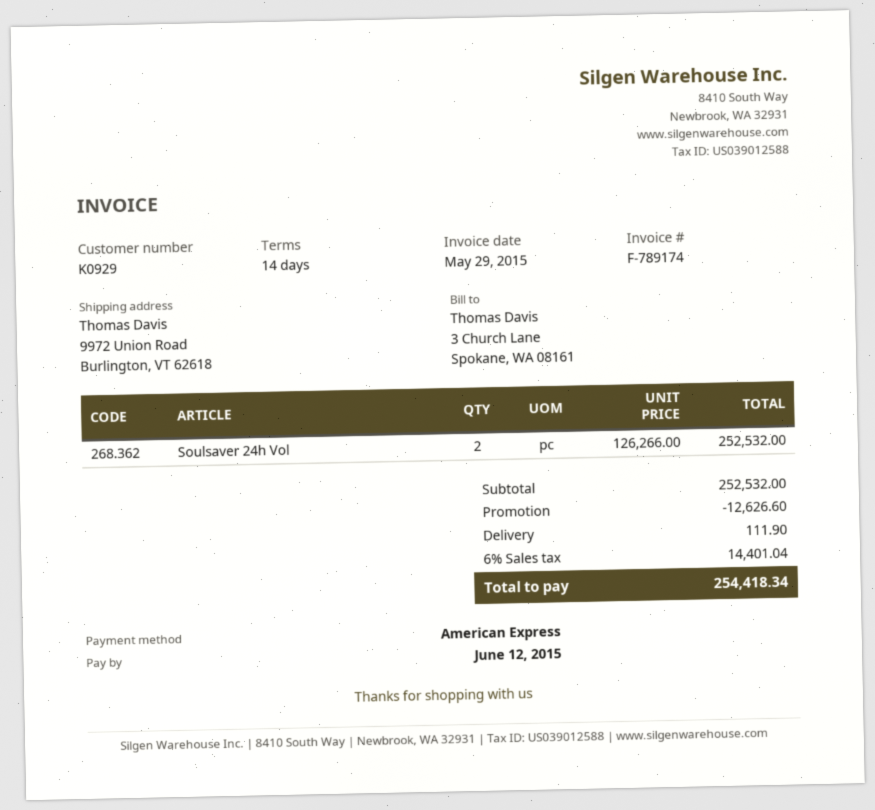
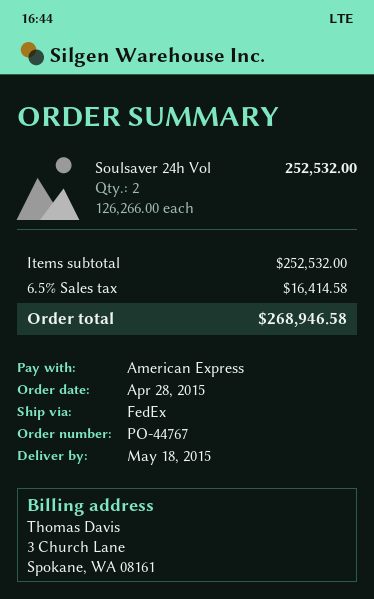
discount: 12626.60 -> none
shipping: 111.90 -> none
tax: 6% = 14401.04 -> 6.5% = 16414.58
total: 254418.34 -> 268946.58

